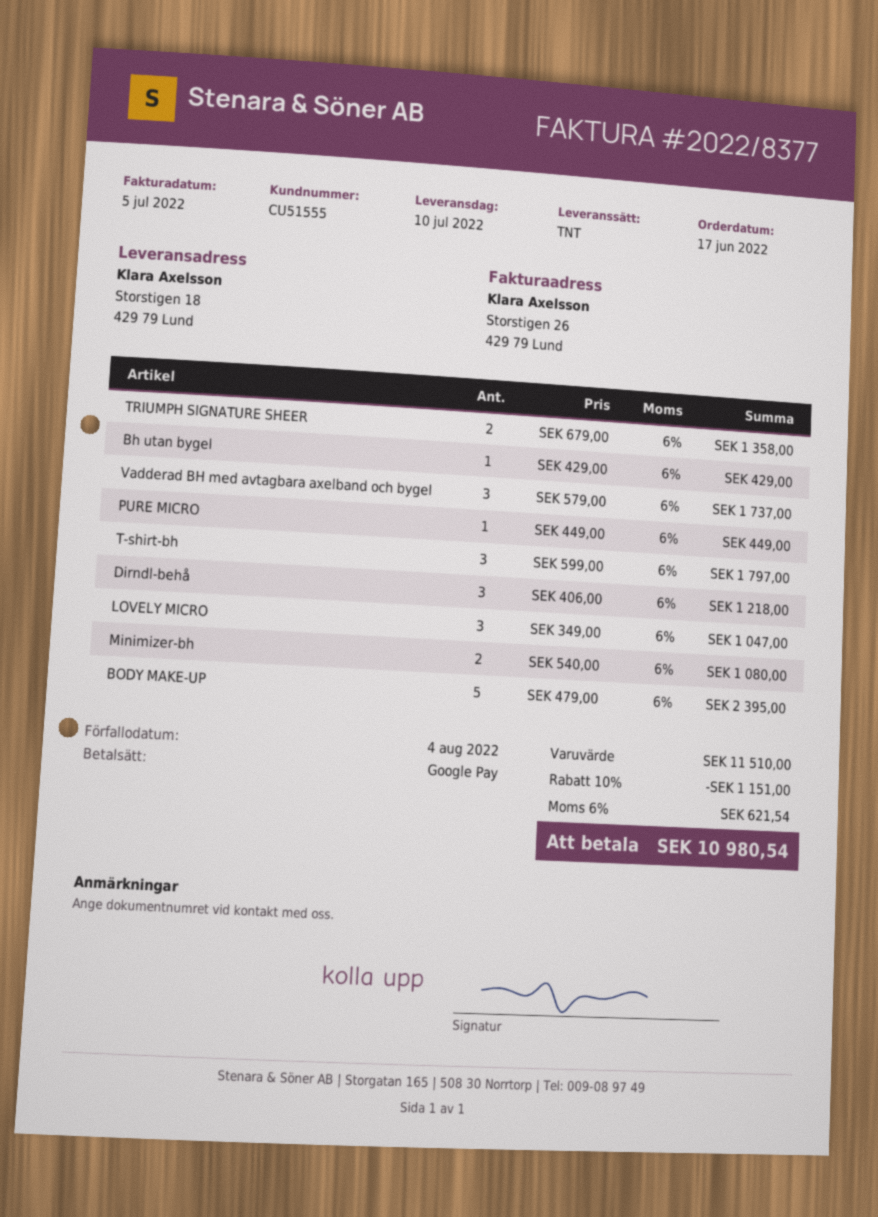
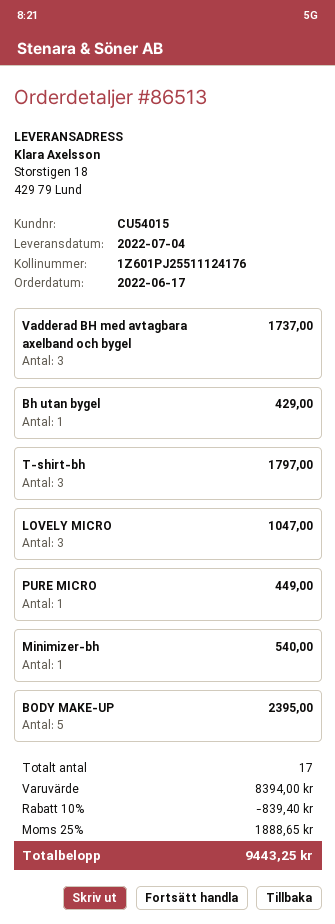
delivery date: 2022-07-10 -> 2022-07-04
customer number: CU51555 -> CU54015
TRIUMPH SIGNATURE SHEER: 2 for 1358.00 -> none
Dirndl-behå: 3 for 1218.00 -> none
Minimizer-bh: 2 for 1080.00 -> 1 for 540.00
subtotal: 11510.00 -> 8394.00
discount: 10% = 1151.00 -> 10% = 839.40
tax: 6% = 621.54 -> 25% = 1888.65
total: 10980.54 -> 9443.25

